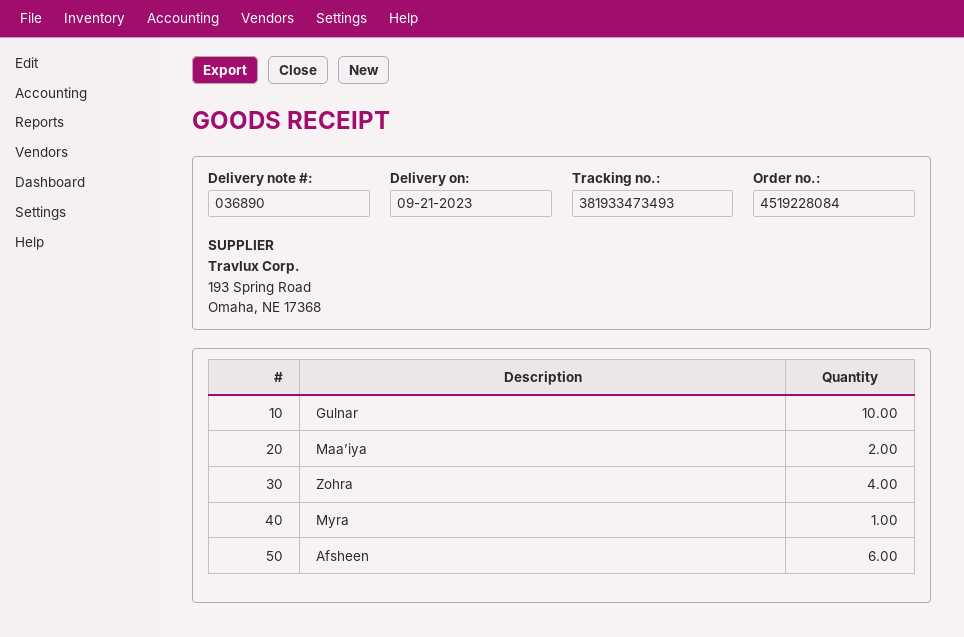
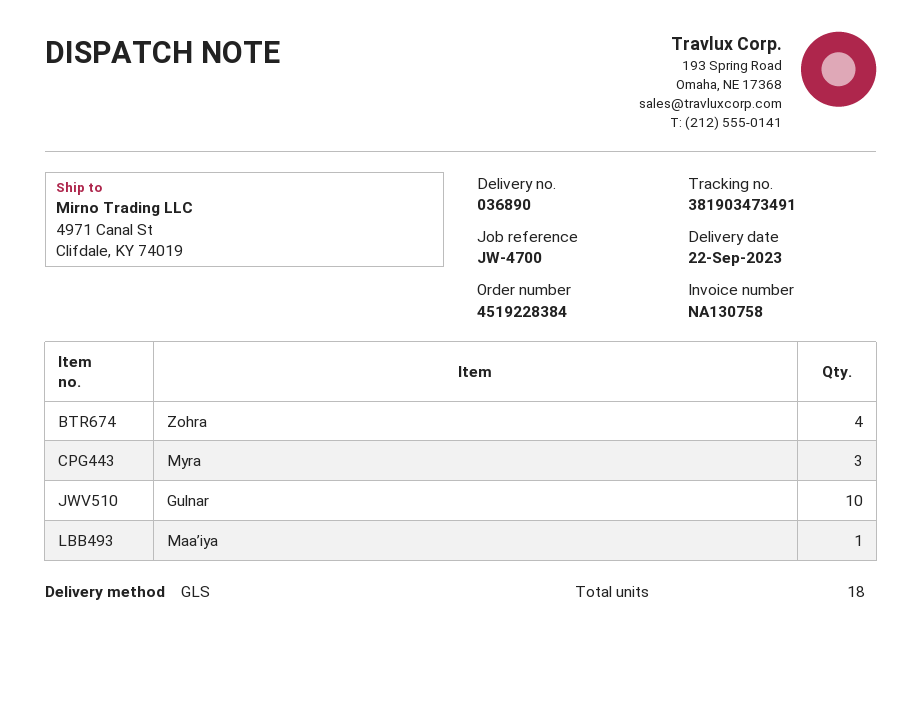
order number: 4519228084 -> 4519228384
delivery date: 2023-09-21 -> 2023-09-22
tracking number: 381933473493 -> 381903473491
Maa’iya: 2 -> 1
Myra: 1 -> 3
Afsheen: 6 -> none

